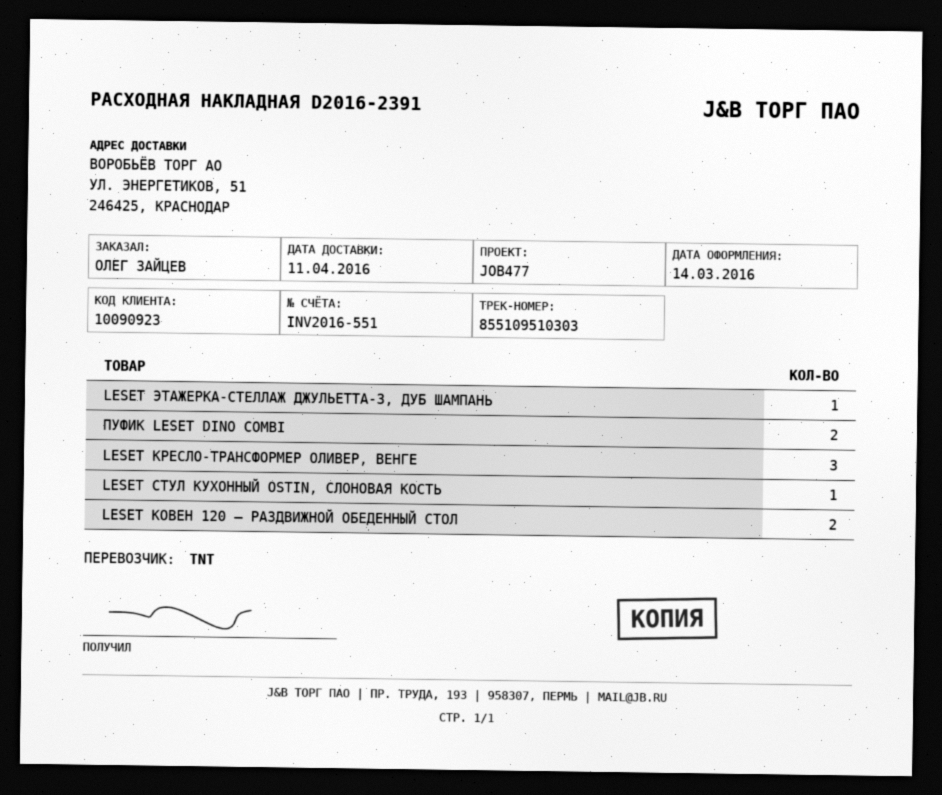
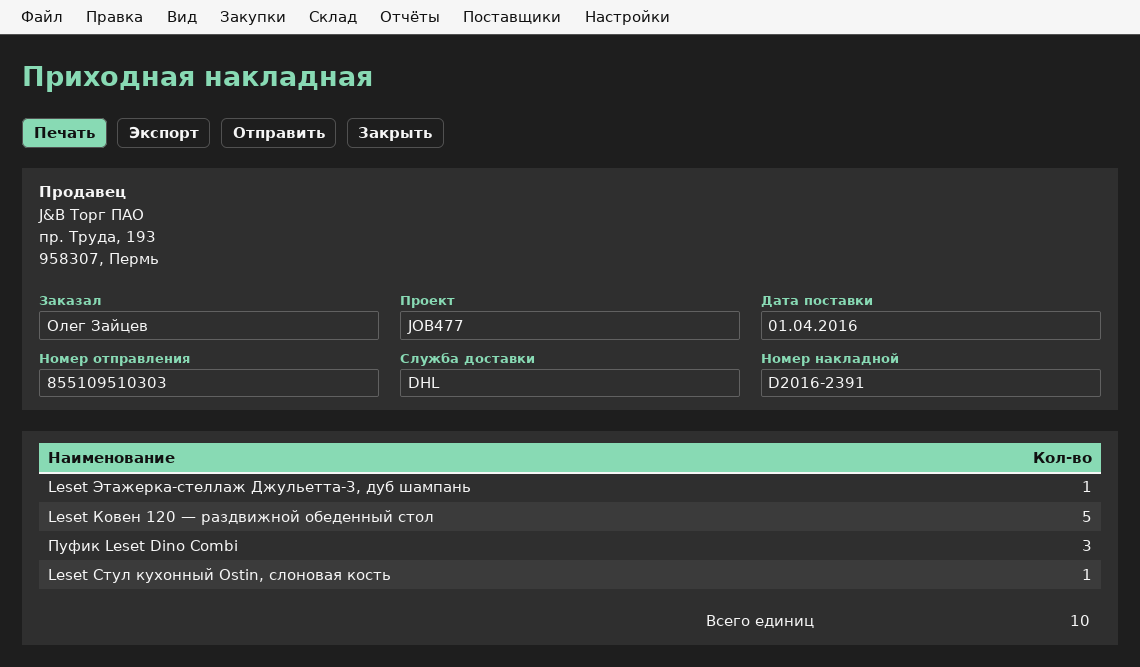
delivery date: 2016-04-11 -> 2016-04-01
shipping method: TNT -> DHL
ПУФИК LESET DINO COMBI: 2 -> 3
LESET КРЕСЛО-ТРАНСФОРМЕР ОЛИВЕР, ВЕНГЕ: 3 -> none
LESET КОВЕН 120 — РАЗДВИЖНОЙ ОБЕДЕННЫЙ СТОЛ: 2 -> 5

